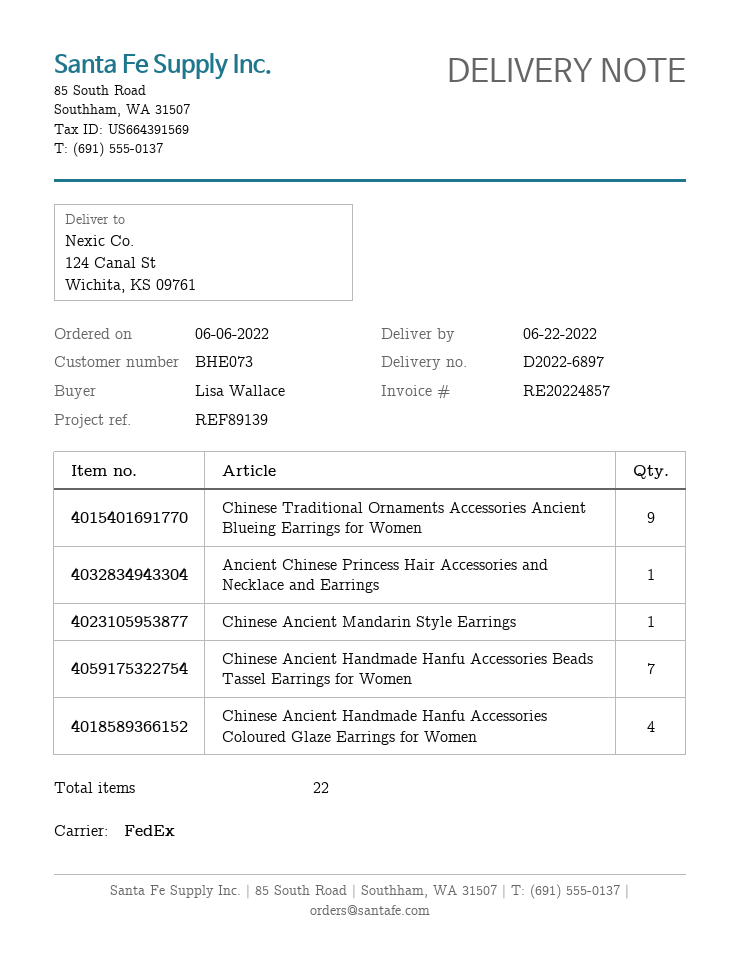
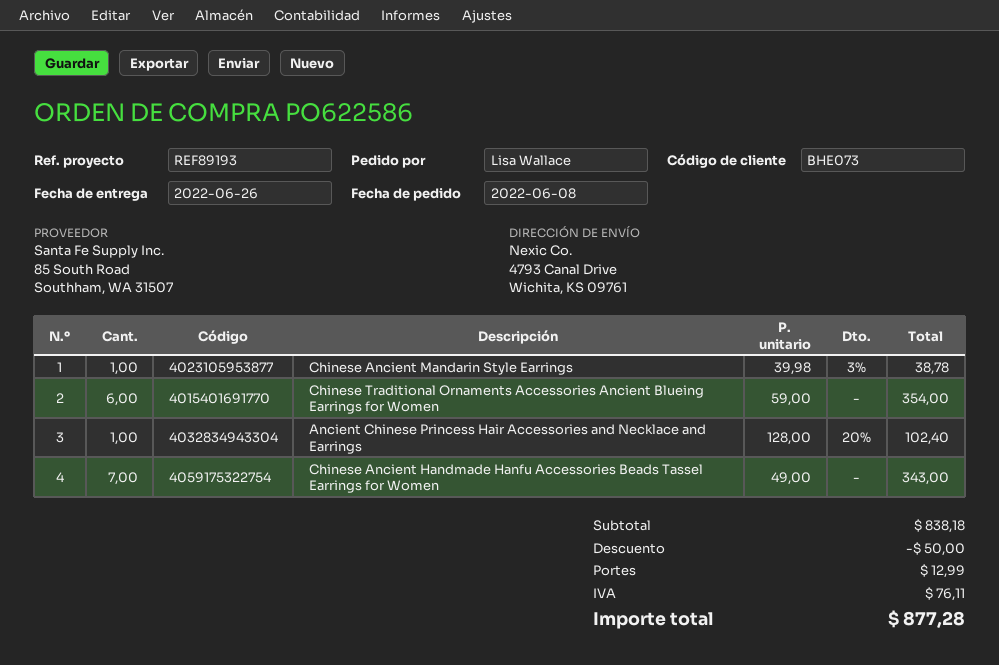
order date: 2022-06-06 -> 2022-06-08
delivery date: 2022-06-22 -> 2022-06-26
reference: REF89139 -> REF89193
ship to: 124 Canal St, Wichita, KS 09761 -> 4793 Canal Drive, Wichita, KS 09761
Chinese Traditional Ornaments Accessories Ancient Blueing Earrings for Women: 9 -> 6
Chinese Ancient Handmade Hanfu Accessories Coloured Glaze Earrings for Women: 4 -> none

